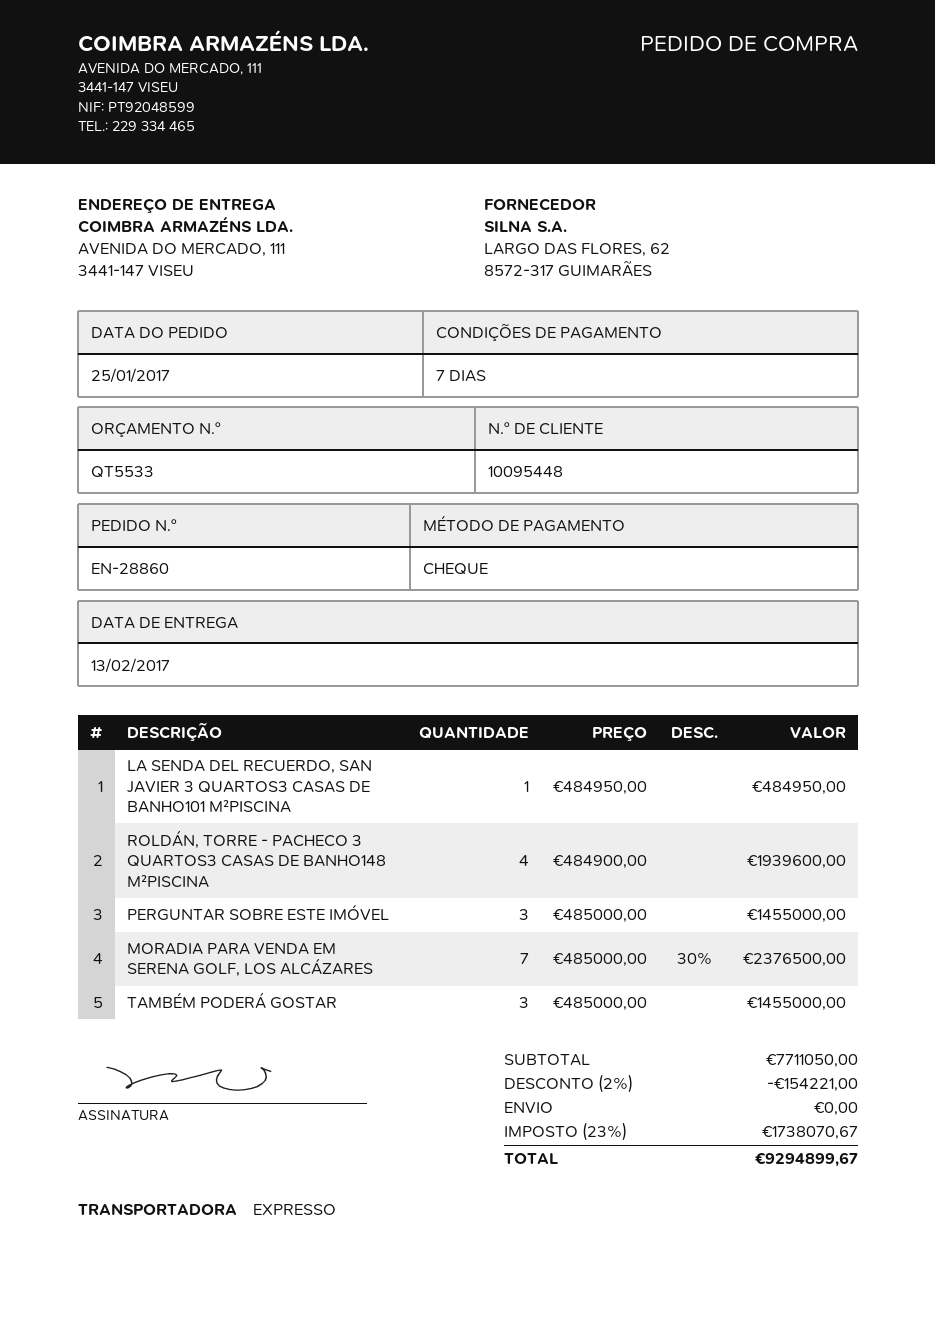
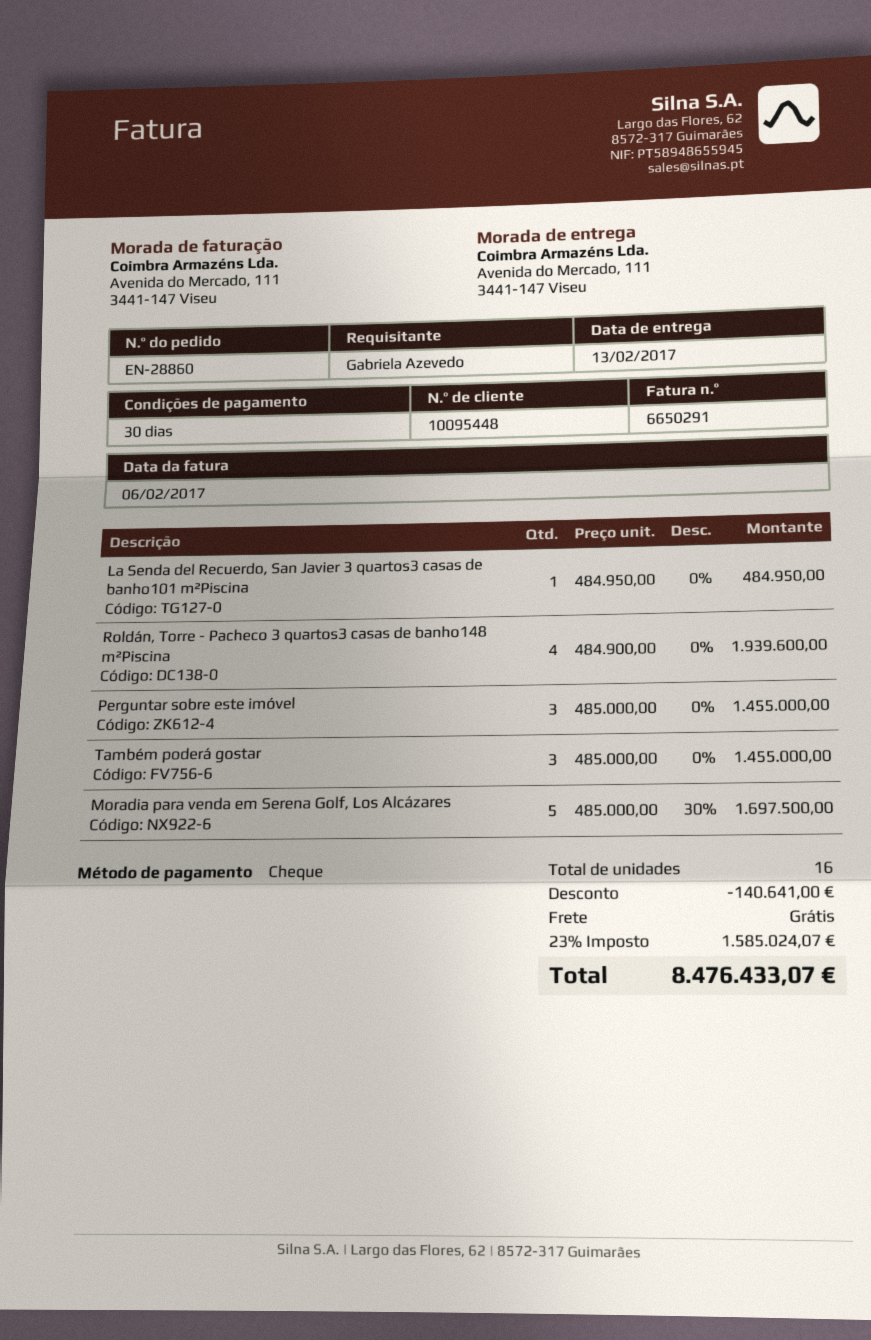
payment terms: 7 days -> 30 days
MORADIA PARA VENDA EM SERENA GOLF, LOS ALCÁZARES: 7 x 485000.00 - 30% = 2376500.00 -> 5 x 485000.00 - 30% = 1697500.00
discount: 154221.00 -> 140641.00
tax: 23% = 1738070.67 -> 23% = 1585024.07
total: 9294899.67 -> 8476433.07

